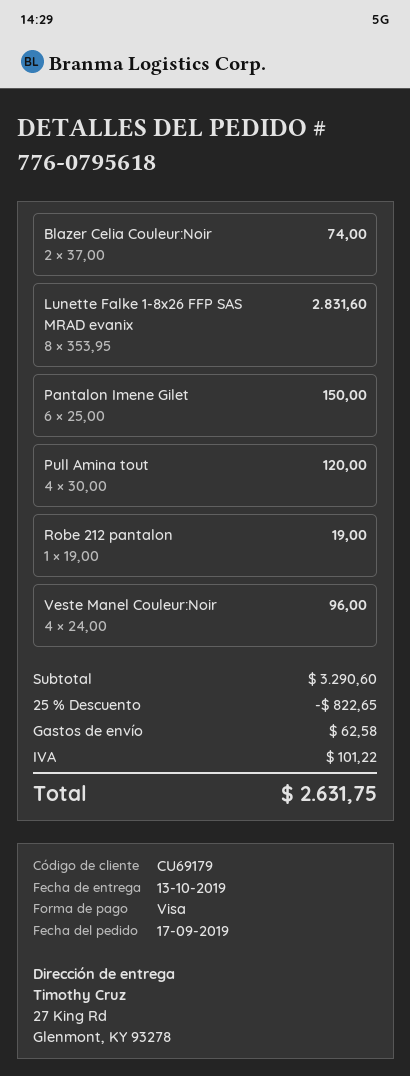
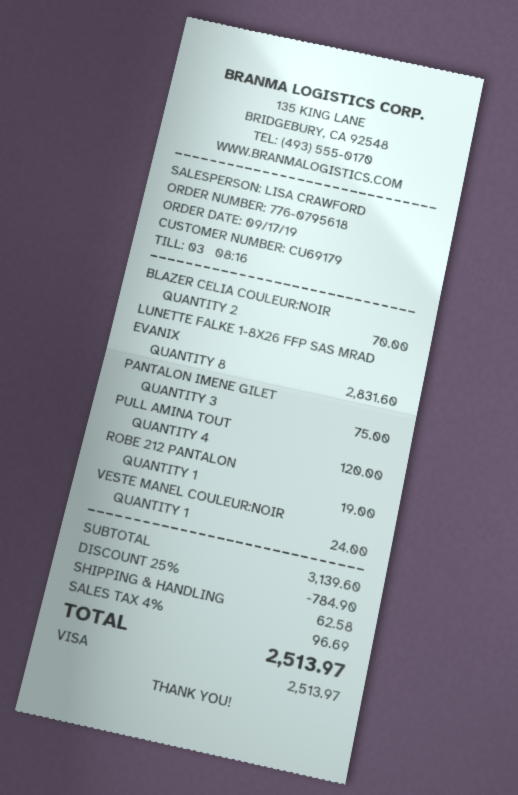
Blazer Celia Couleur:Noir: 2 for 74.00 -> 2 for 70.00
Pantalon Imene Gilet: 6 for 150.00 -> 3 for 75.00
Veste Manel Couleur:Noir: 4 for 96.00 -> 1 for 24.00
subtotal: 3290.60 -> 3139.60
discount: 25% = 822.65 -> 25% = 784.90
tax: 101.22 -> 96.69
total: 2631.75 -> 2513.97

